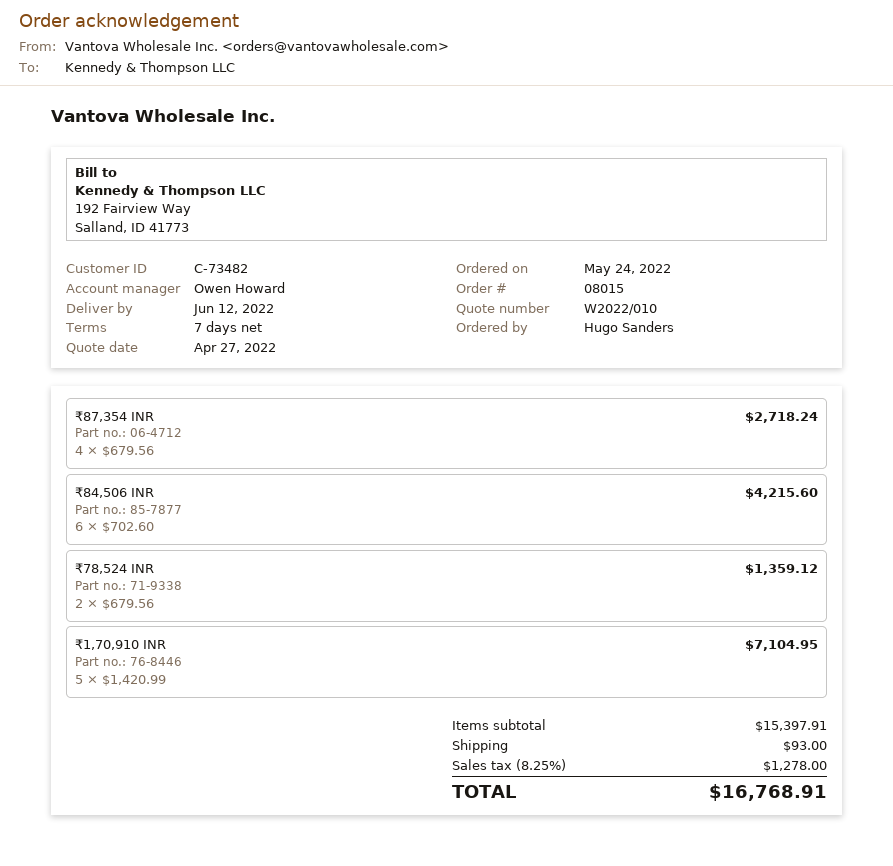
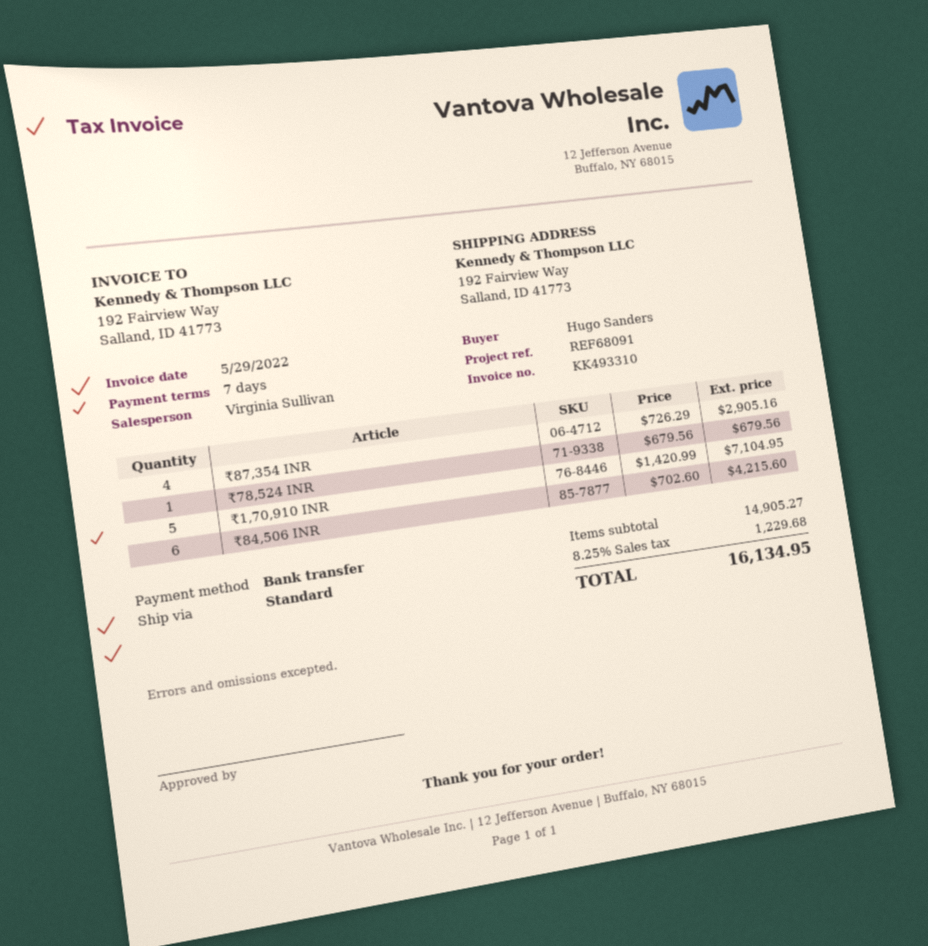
sales rep: Owen Howard -> Virginia Sullivan
₹87,354 INR: 4 x 679.56 = 2718.24 -> 4 x 726.29 = 2905.16
₹78,524 INR: 2 x 679.56 = 1359.12 -> 1 x 679.56 = 679.56
subtotal: 15397.91 -> 14905.27
shipping: 93.00 -> none
tax: 8.25% = 1278.00 -> 8.25% = 1229.68
total: 16768.91 -> 16134.95

